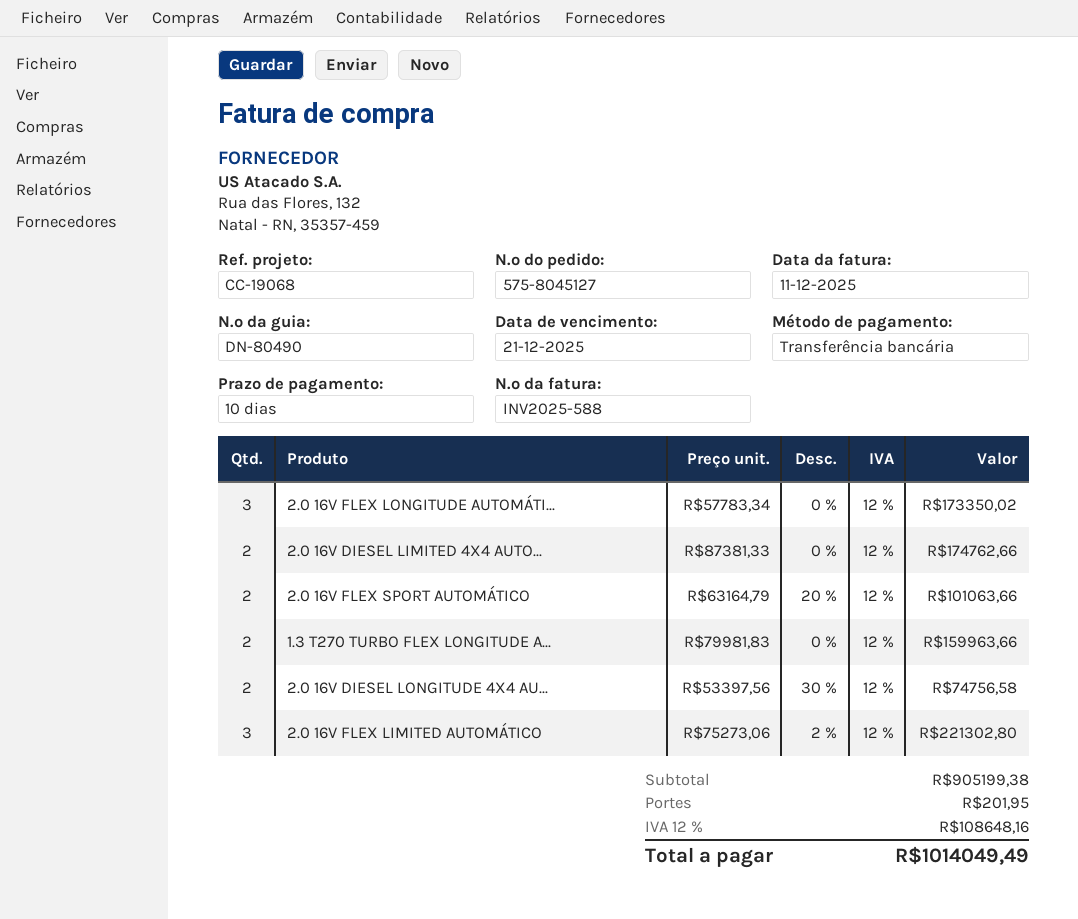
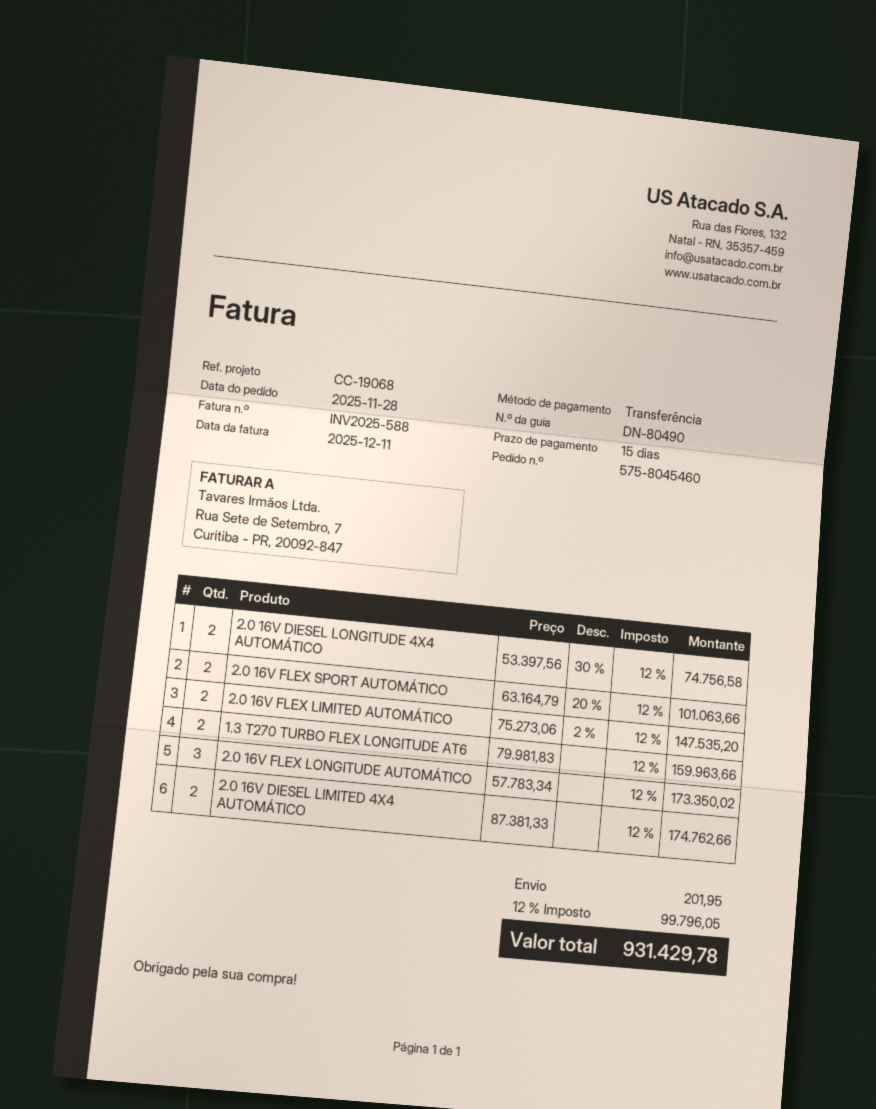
order number: 575-8045127 -> 575-8045460
payment terms: 10 days -> 15 days
2.0 16V FLEX LIMITED AUTOMÁTICO: 3 x 75273.06 - 2% = 221302.80 -> 2 x 75273.06 - 2% = 147535.20
tax: 12% = 108648.16 -> 12% = 99796.05
total: 1014049.49 -> 931429.78

